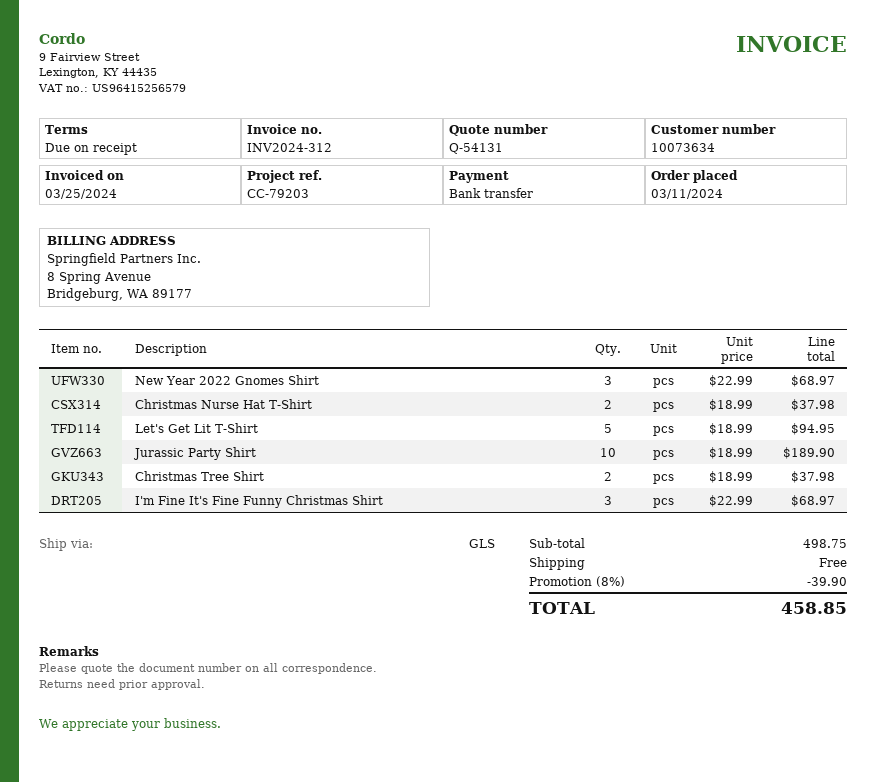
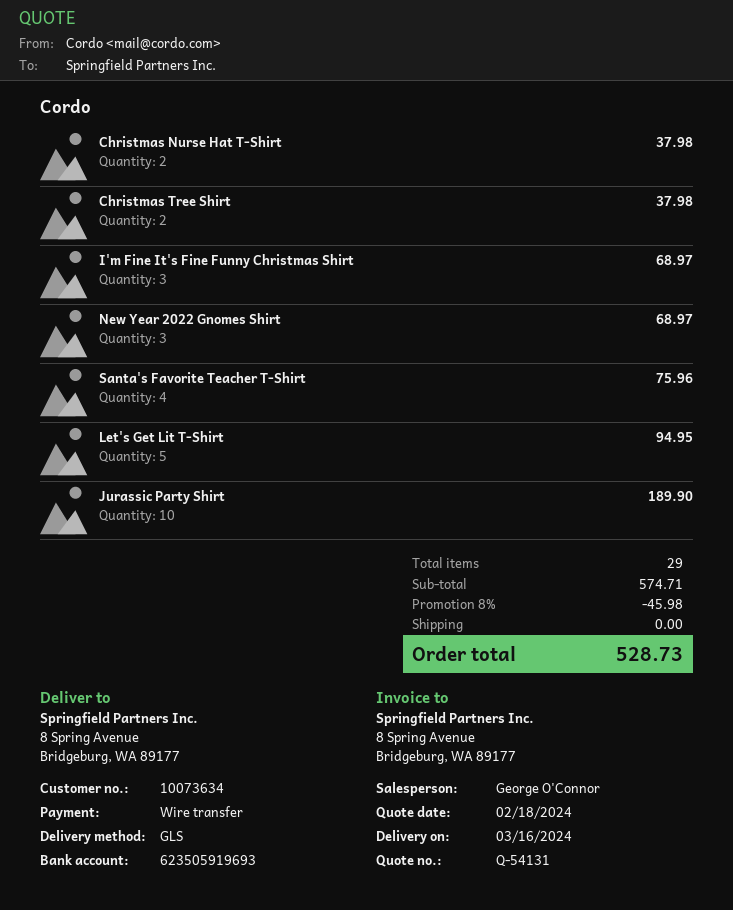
Santa's Favorite Teacher T-Shirt: none -> 4 for 75.96
subtotal: 498.75 -> 574.71
discount: 8% = 39.90 -> 8% = 45.98
total: 458.85 -> 528.73

